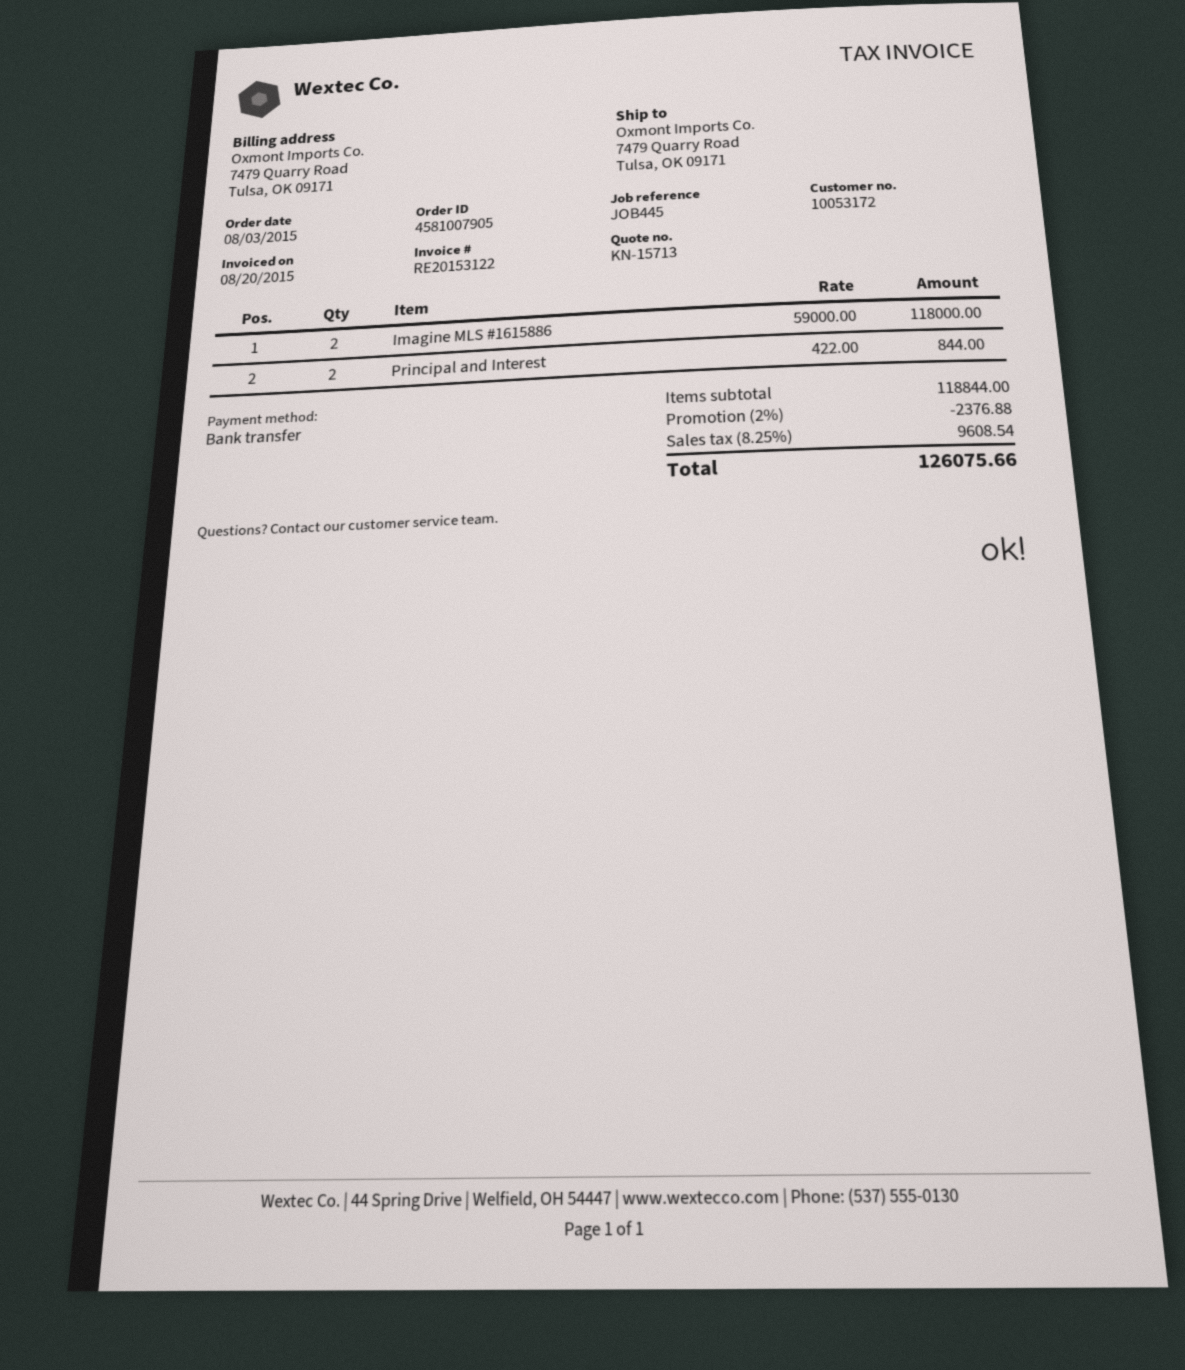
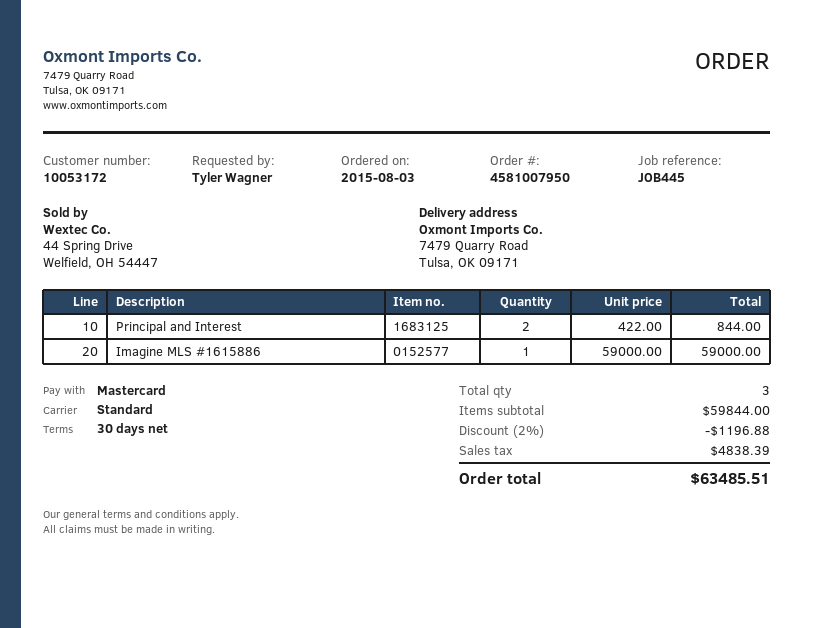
order number: 4581007905 -> 4581007950
payment method: bank transfer -> Mastercard
Imagine MLS #1615886: 2 x 59000.00 = 118000.00 -> 1 x 59000.00 = 59000.00
subtotal: 118844.00 -> 59844.00
discount: 2% = 2376.88 -> 2% = 1196.88
tax: 9608.54 -> 4838.39
total: 126075.66 -> 63485.51

